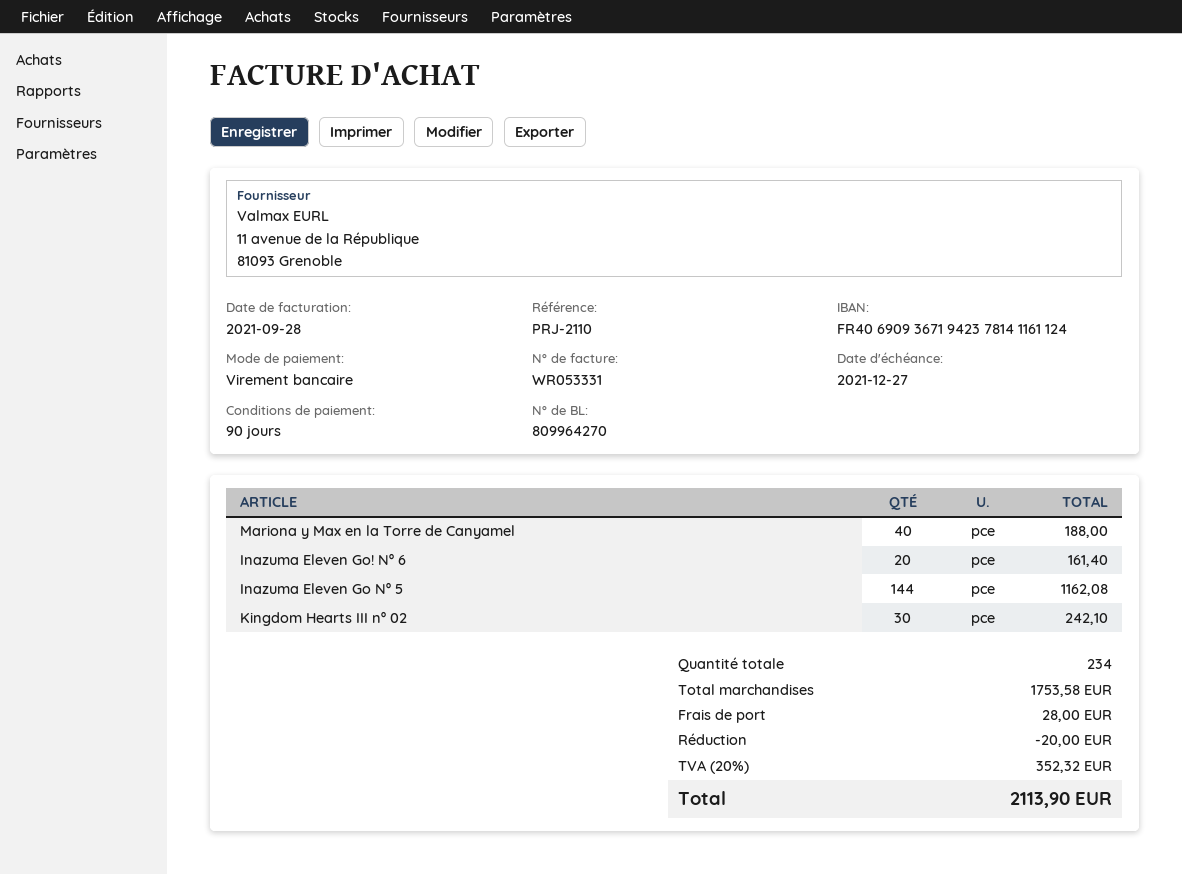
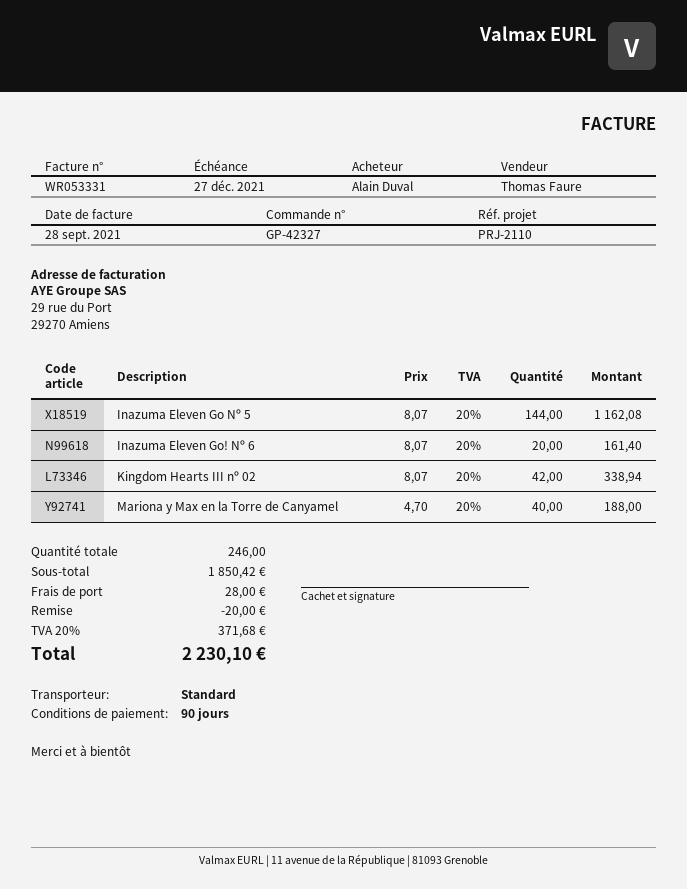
Kingdom Hearts III nº 02: 30 for 242.10 -> 42 for 338.94
total quantity: 234 -> 246
subtotal: 1753.58 -> 1850.42
tax: 20% = 352.32 -> 20% = 371.68
total: 2113.90 -> 2230.10

